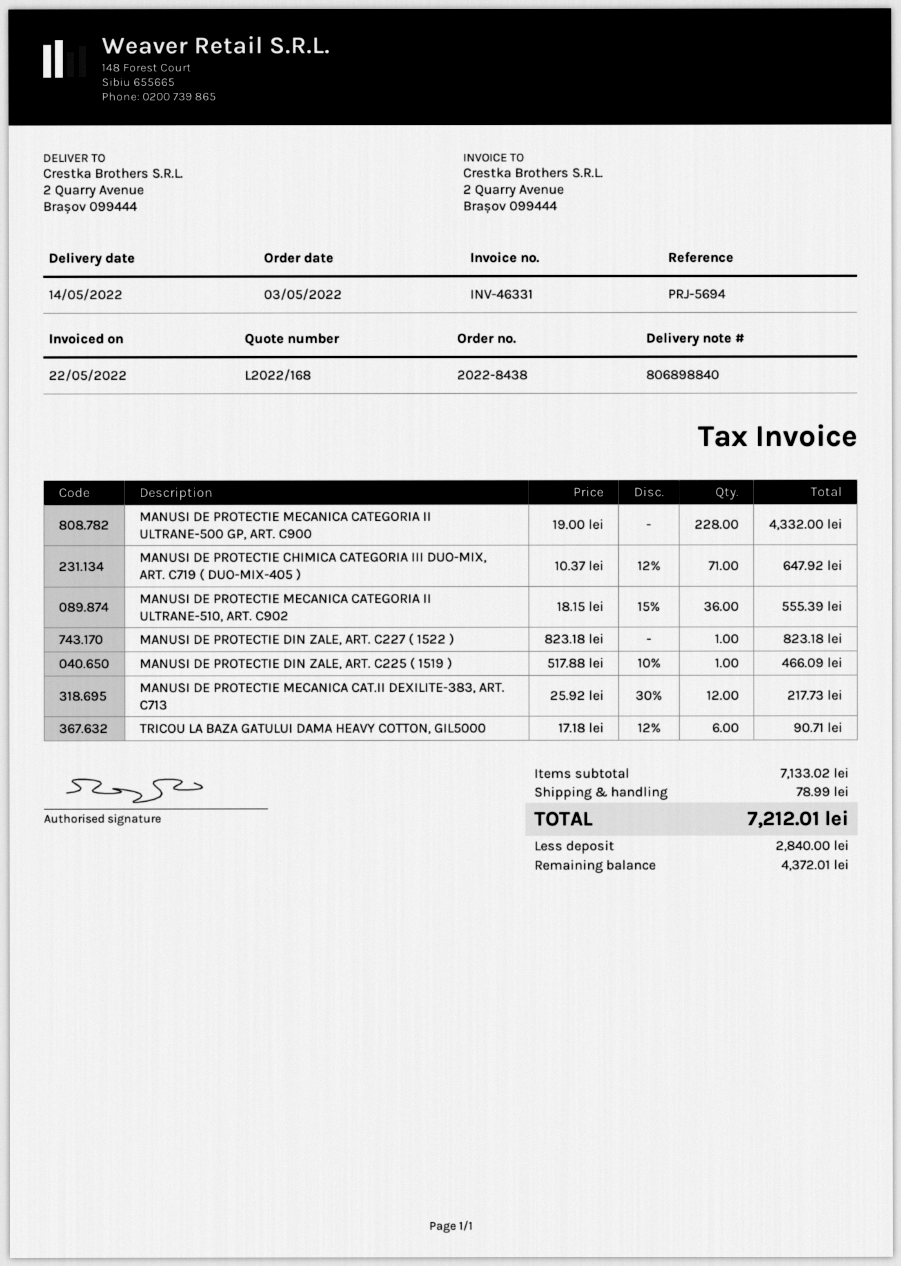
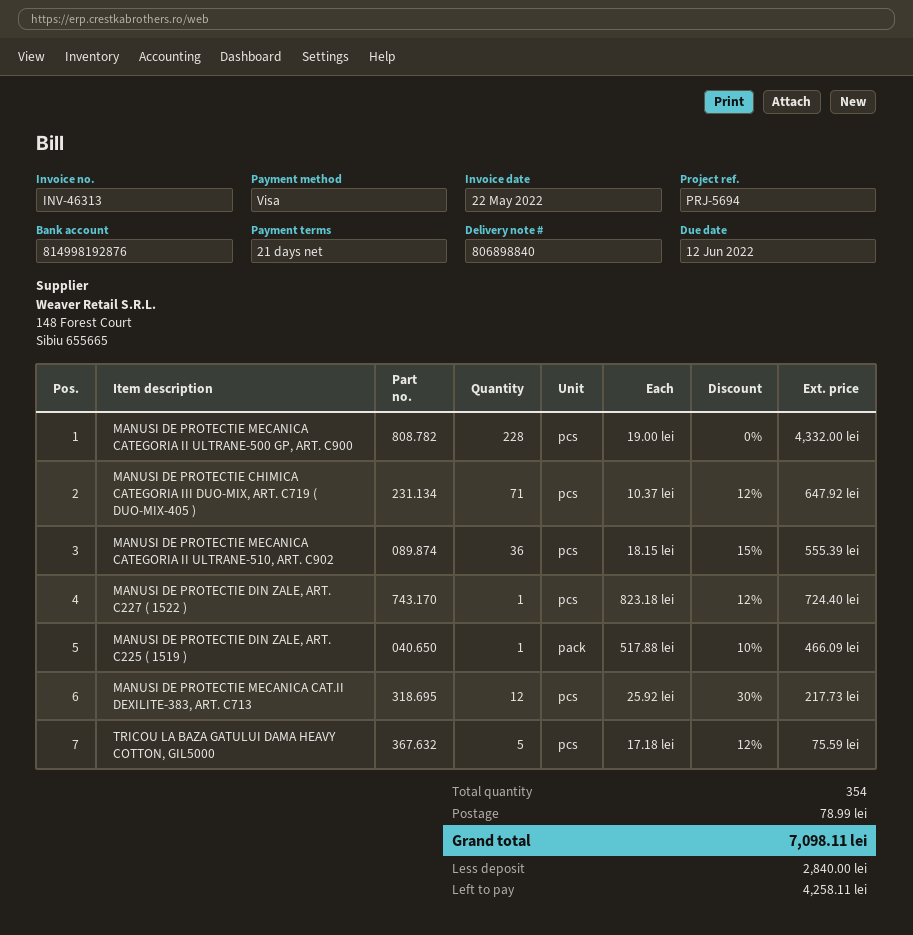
invoice number: INV-46331 -> INV-46313
MANUSI DE PROTECTIE DIN ZALE, ART. C227 ( 1522 ): 1 x 823.18 = 823.18 -> 1 x 823.18 - 12% = 724.40
TRICOU LA BAZA GATULUI DAMA HEAVY COTTON, GIL5000: 6 x 17.18 - 12% = 90.71 -> 5 x 17.18 - 12% = 75.59
total: 7212.01 -> 7098.11
balance: 4372.01 -> 4258.11

